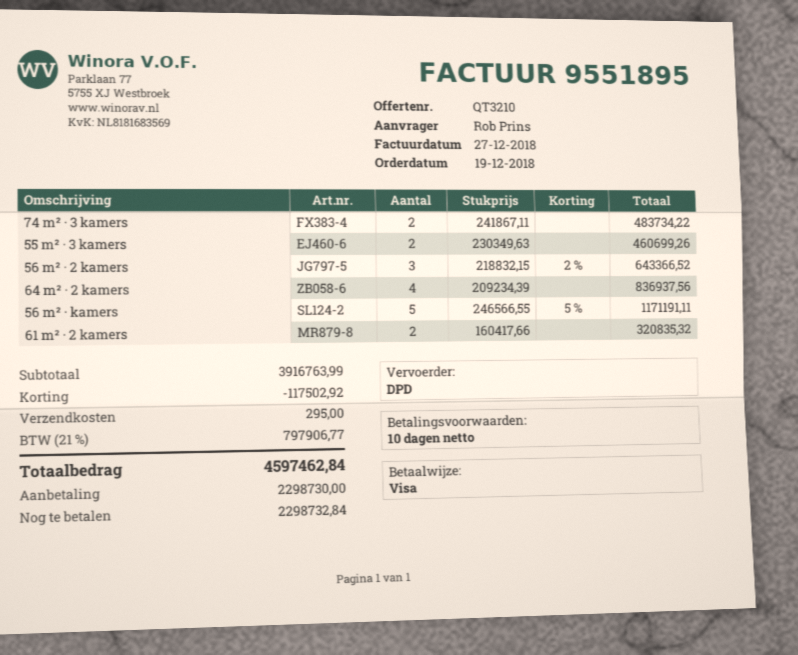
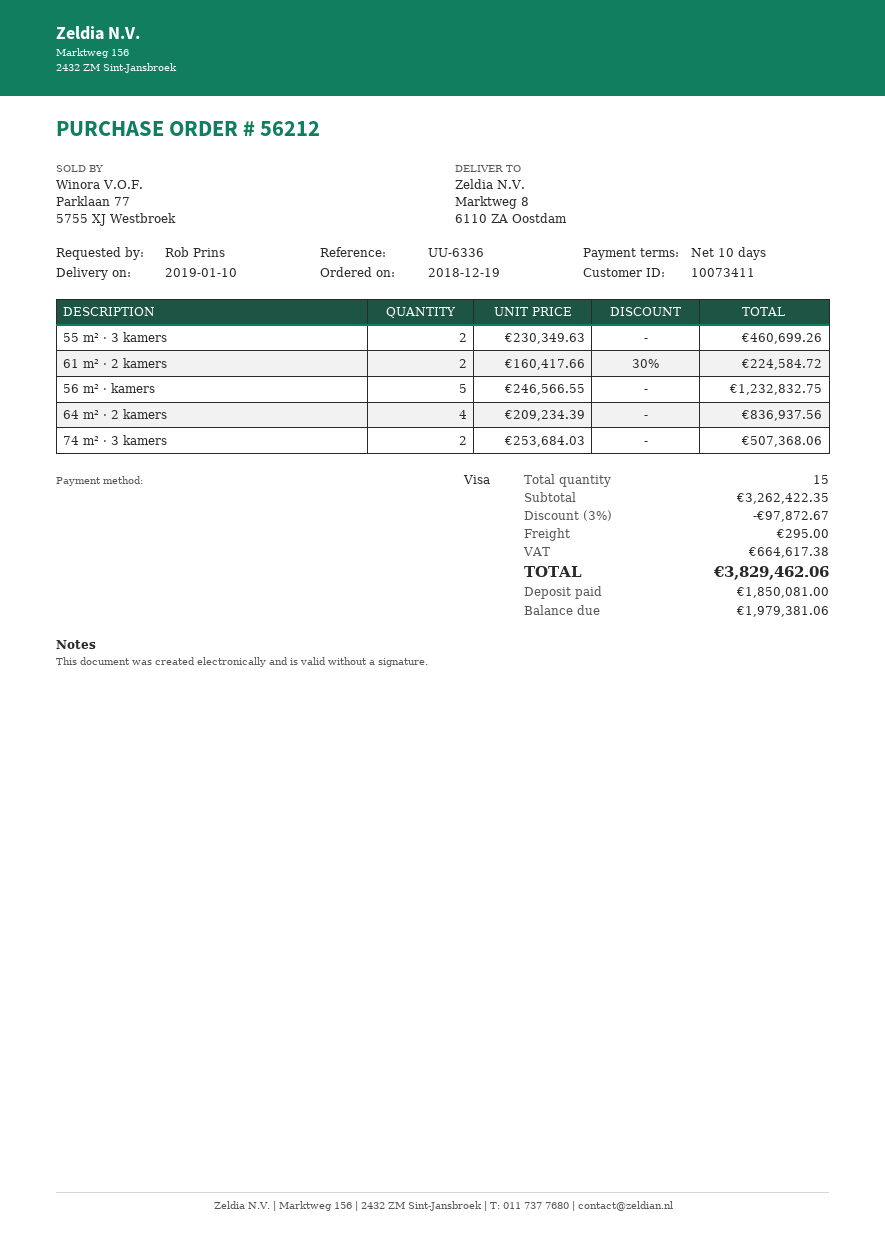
74 m² · 3 kamers: 2 x 241867.11 = 483734.22 -> 2 x 253684.03 = 507368.06
56 m² · 2 kamers: 3 x 218832.15 - 2% = 643366.52 -> none
56 m² · kamers: 5 x 246566.55 - 5% = 1171191.11 -> 5 x 246566.55 = 1232832.75
61 m² · 2 kamers: 2 x 160417.66 = 320835.32 -> 2 x 160417.66 - 30% = 224584.72
subtotal: 3916763.99 -> 3262422.35
discount: 117502.92 -> 97872.67
tax: 797906.77 -> 664617.38
total: 4597462.84 -> 3829462.06
deposit: 2298730.00 -> 1850081.00
balance: 2298732.84 -> 1979381.06

